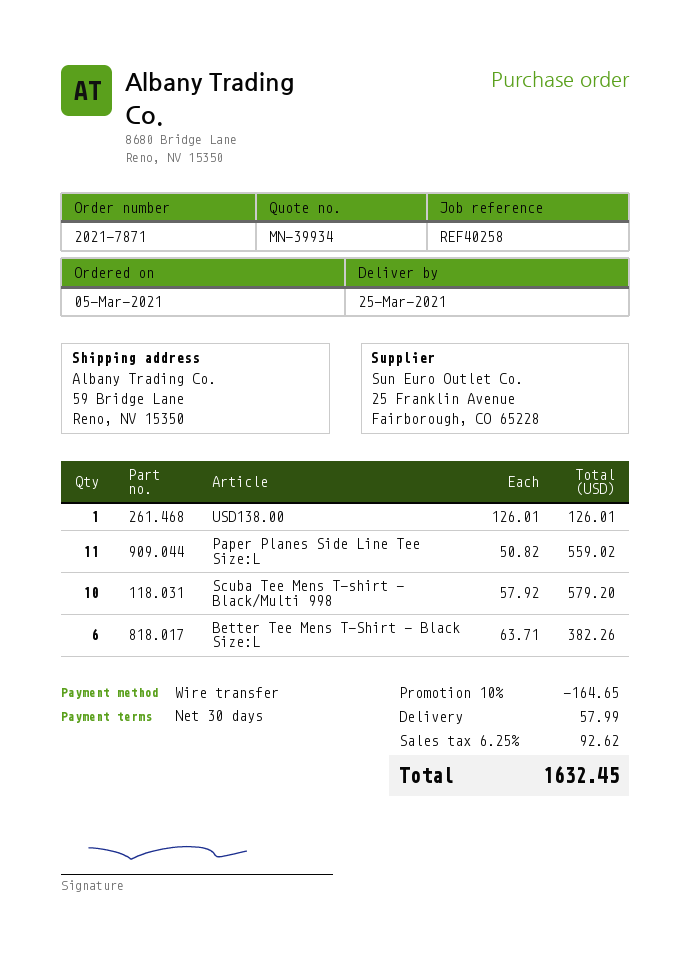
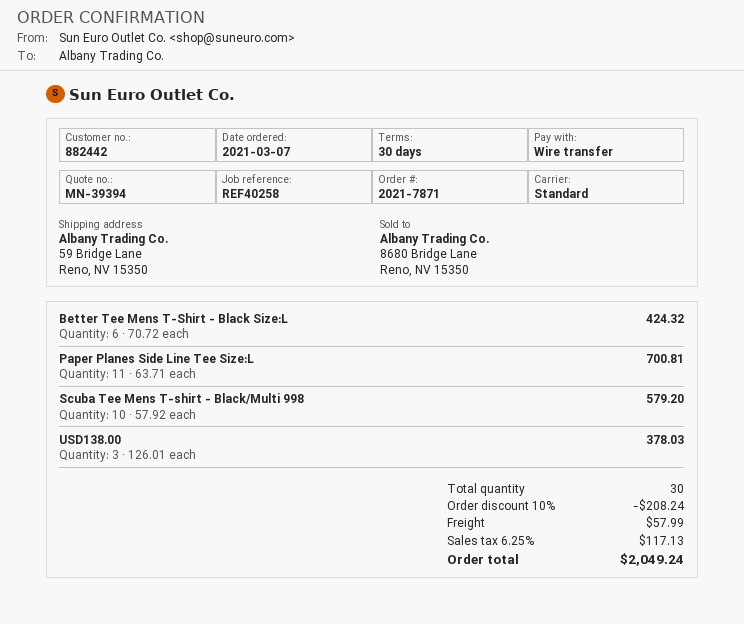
quote number: MN-39934 -> MN-39394
order date: 2021-03-05 -> 2021-03-07
USD138.00: 1 x 126.01 = 126.01 -> 3 x 126.01 = 378.03
Paper Planes Side Line Tee Size:L: 11 x 50.82 = 559.02 -> 11 x 63.71 = 700.81
Better Tee Mens T-Shirt - Black Size:L: 6 x 63.71 = 382.26 -> 6 x 70.72 = 424.32
discount: 10% = 164.65 -> 10% = 208.24
tax: 6.25% = 92.62 -> 6.25% = 117.13
total: 1632.45 -> 2049.24

